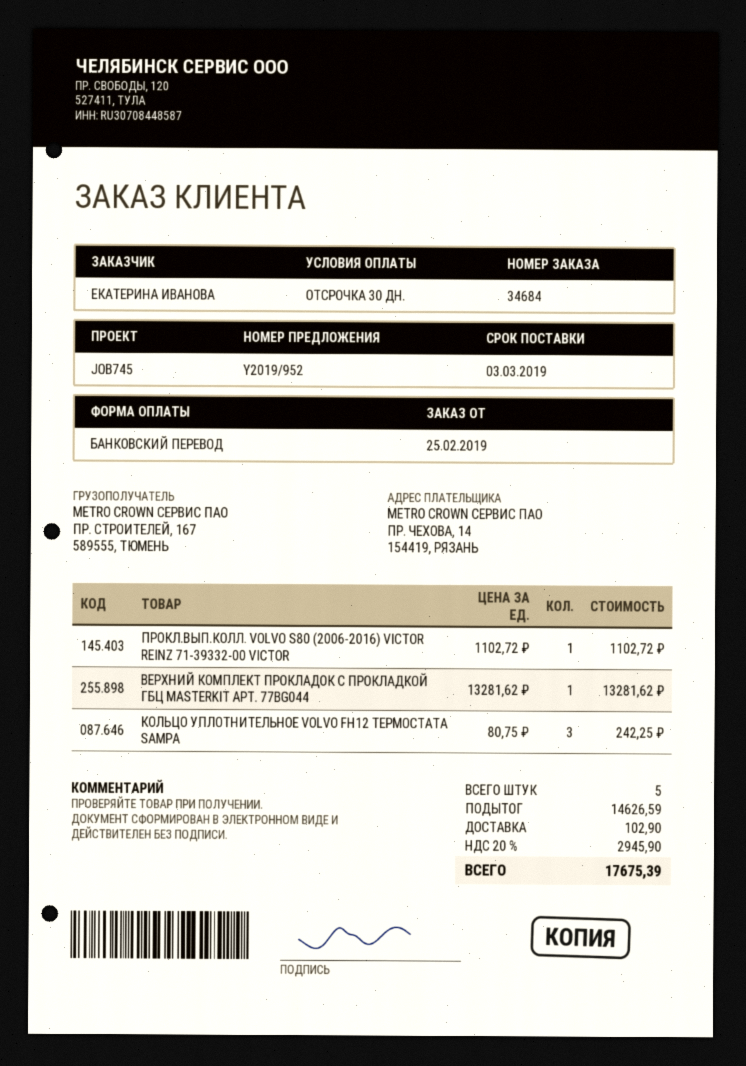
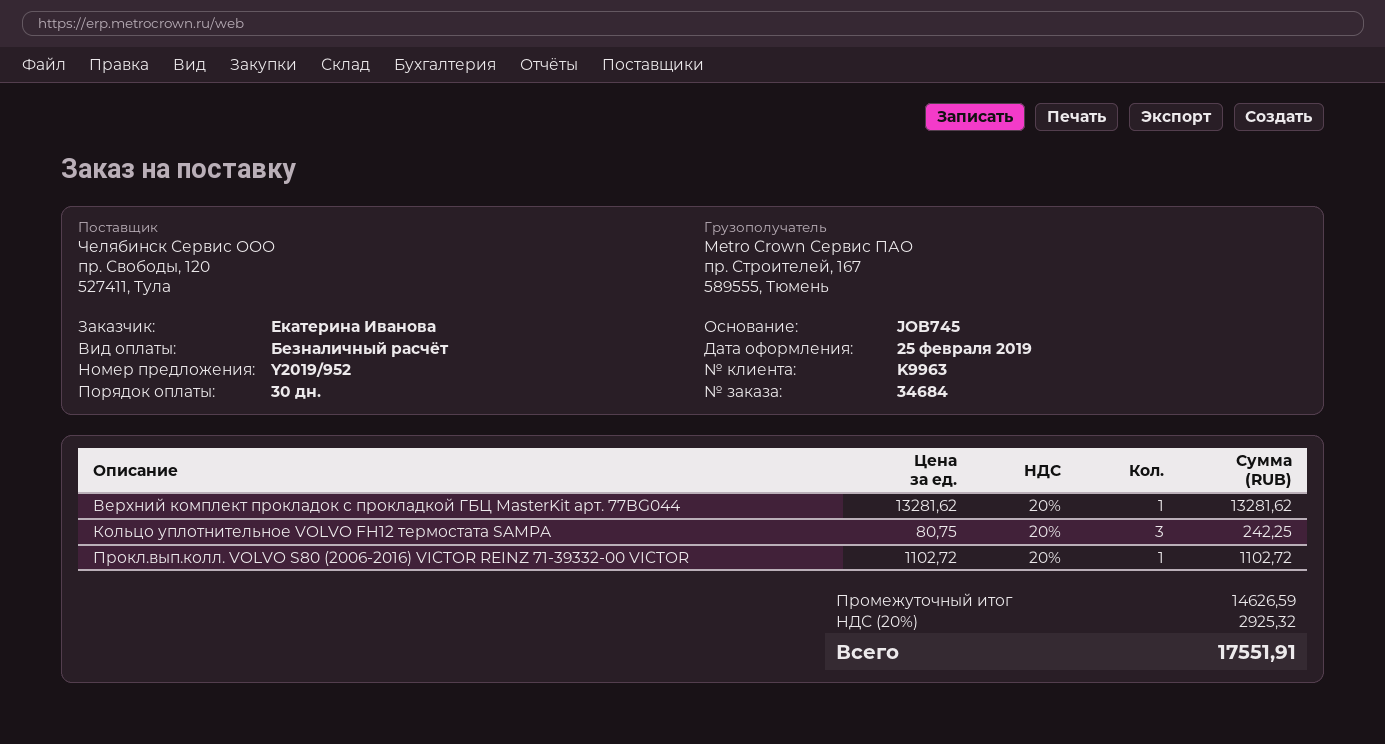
shipping: 102.90 -> none
tax: 20% = 2945.90 -> 20% = 2925.32
total: 17675.39 -> 17551.91

